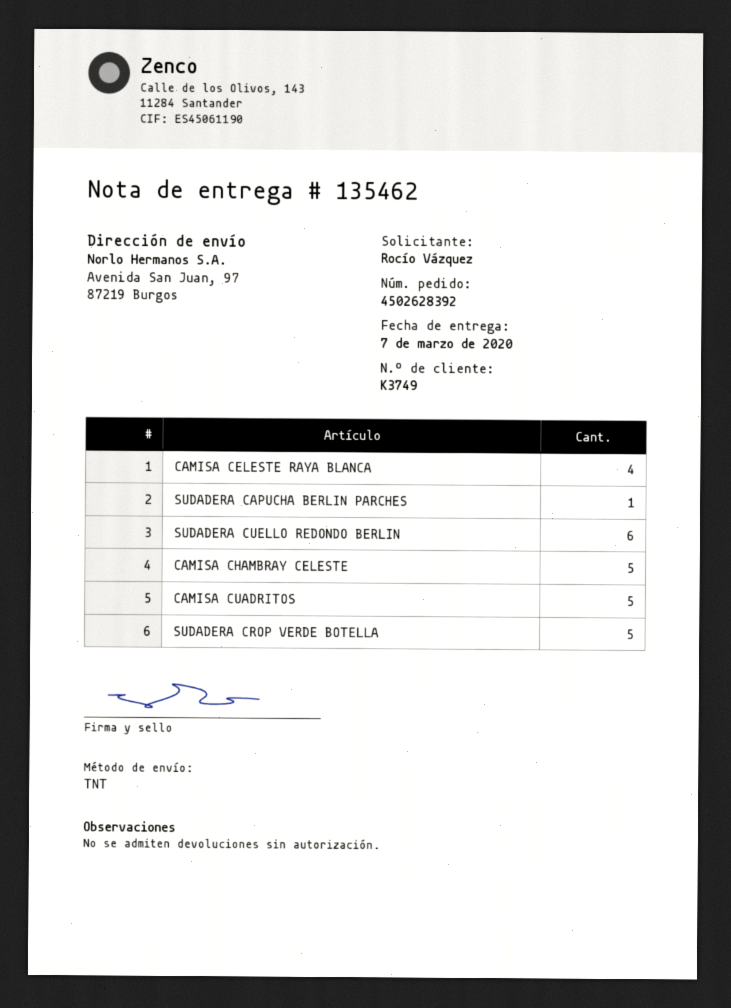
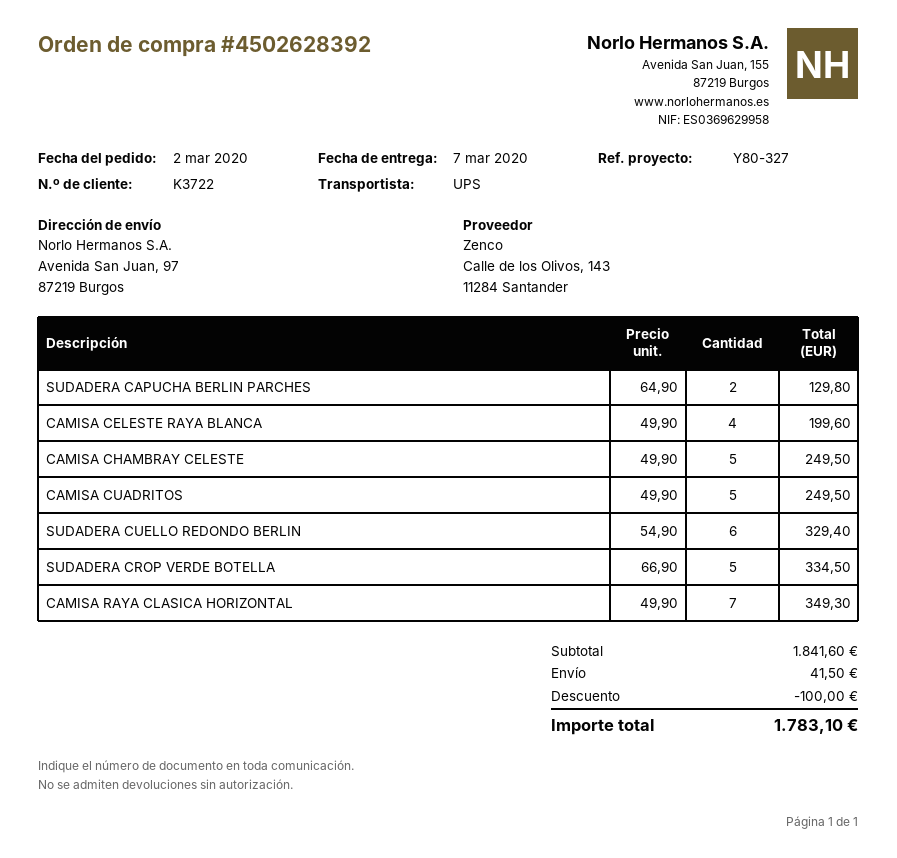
customer number: K3749 -> K3722
shipping method: TNT -> UPS
SUDADERA CAPUCHA BERLIN PARCHES: 1 -> 2
CAMISA RAYA CLASICA HORIZONTAL: none -> 7

